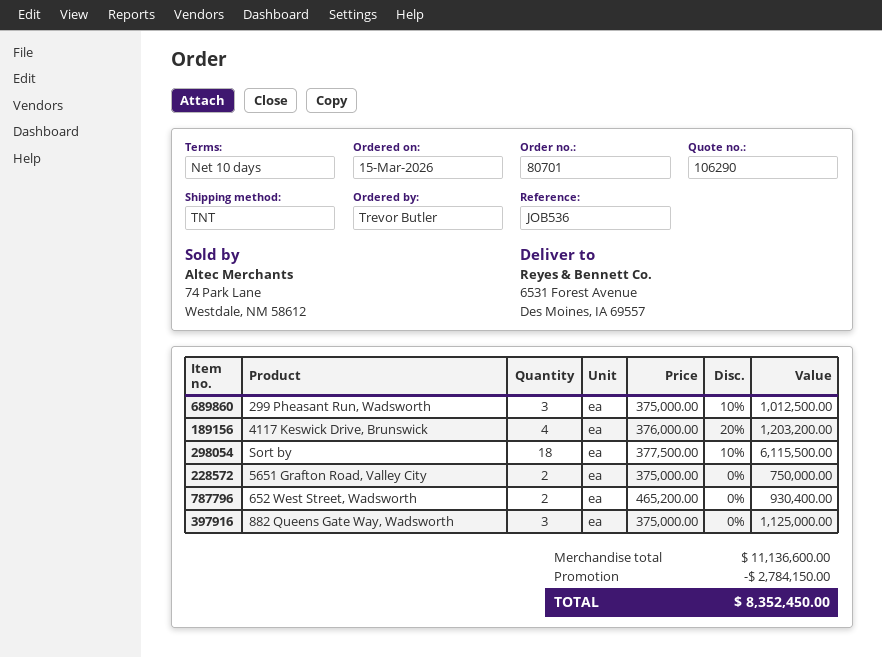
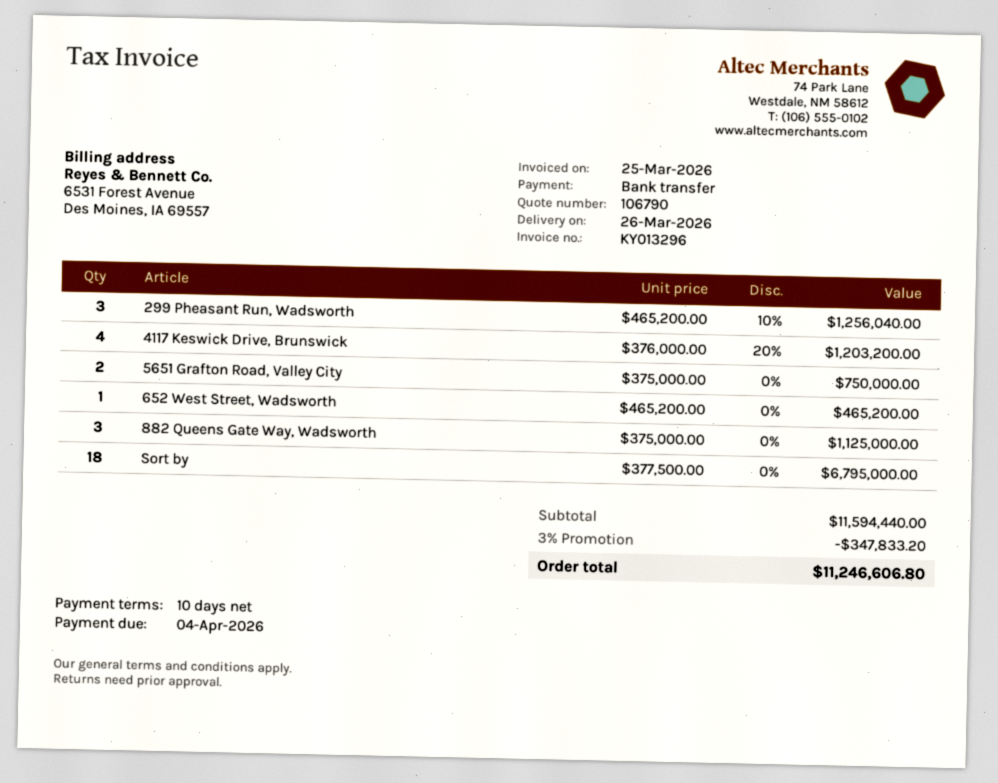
quote number: 106290 -> 106790
299 Pheasant Run, Wadsworth: 3 x 375000.00 - 10% = 1012500.00 -> 3 x 465200.00 - 10% = 1256040.00
Sort by: 18 x 377500.00 - 10% = 6115500.00 -> 18 x 377500.00 = 6795000.00
652 West Street, Wadsworth: 2 x 465200.00 = 930400.00 -> 1 x 465200.00 = 465200.00
subtotal: 11136600.00 -> 11594440.00
discount: 2784150.00 -> 347833.20
total: 8352450.00 -> 11246606.80

